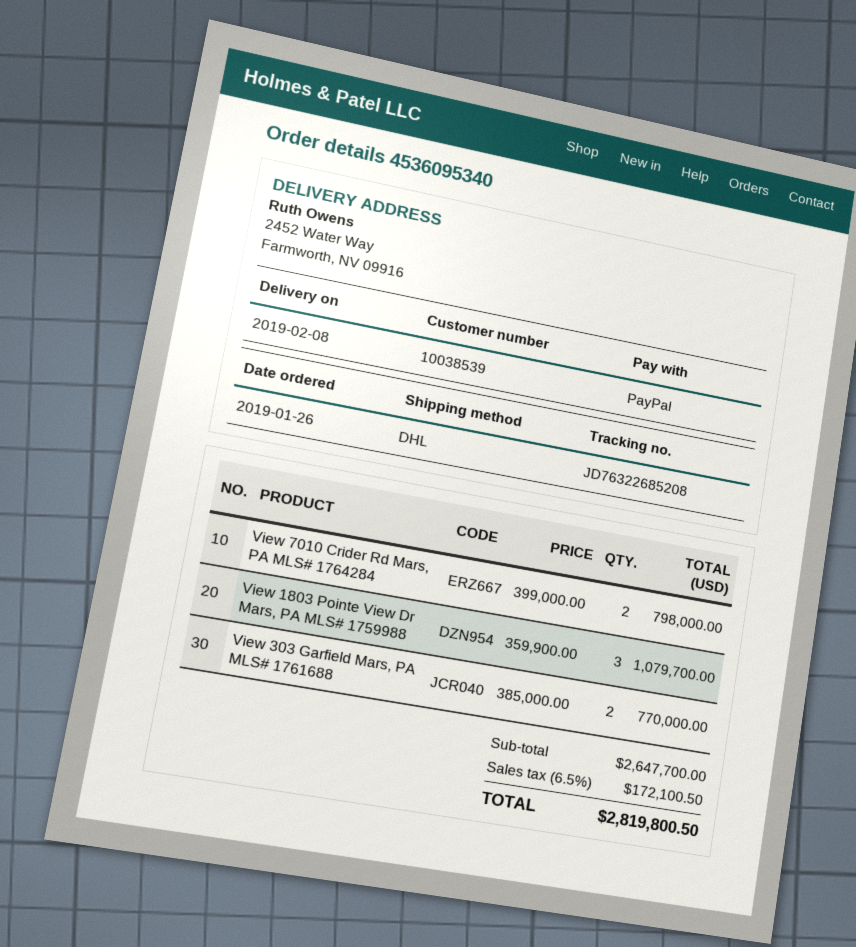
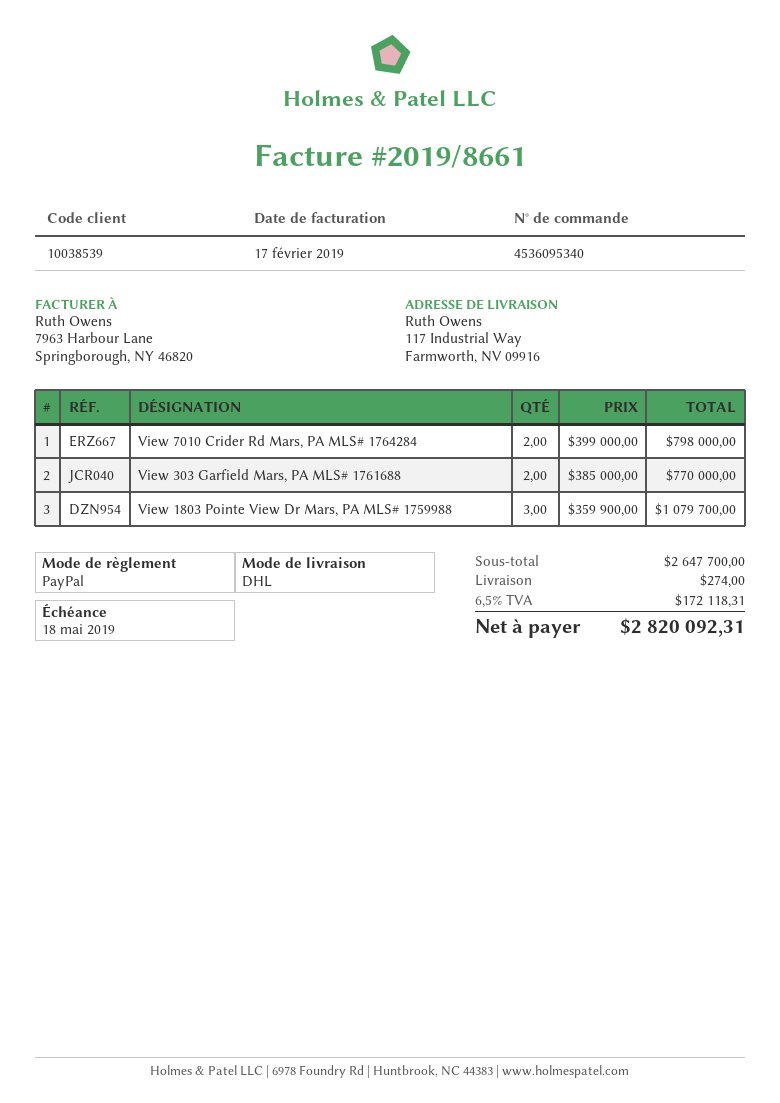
ship to: 2452 Water Way, Farmworth, NV 09916 -> 117 Industrial Way, Farmworth, NV 09916
shipping: none -> 274.00
tax: 6.5% = 172100.50 -> 6.5% = 172118.31
total: 2819800.50 -> 2820092.31

